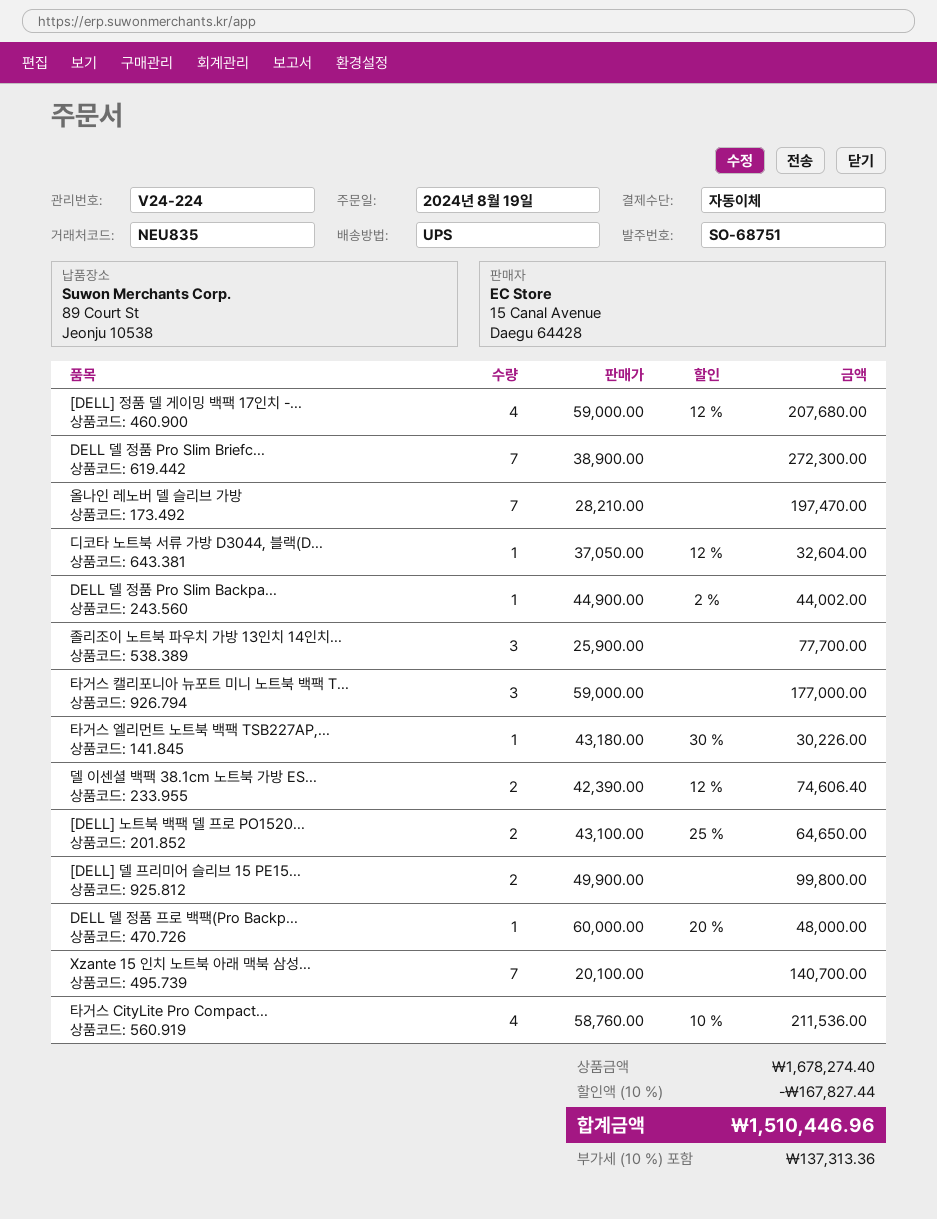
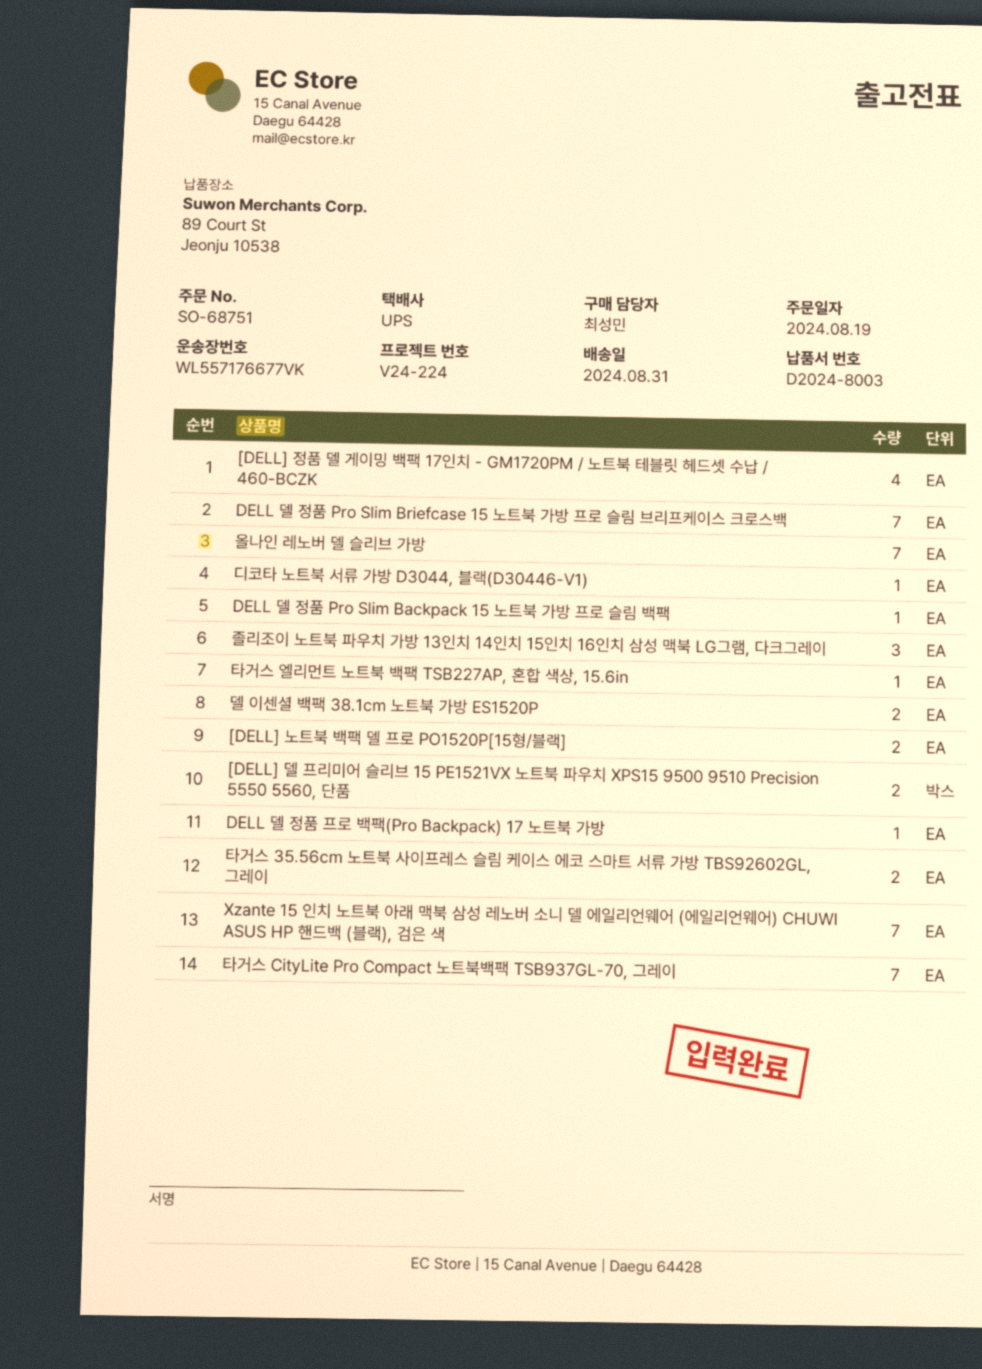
타거스 캘리포니아 뉴포트 미니 노트북 백팩 T...: 3 -> none
타거스 CityLite Pro Compact...: 4 -> 7
타거스 35.56cm 노트북 사이프레스 슬림 케이스 에코 스마트 서류 가방 TBS92602GL, 그레이: none -> 2

